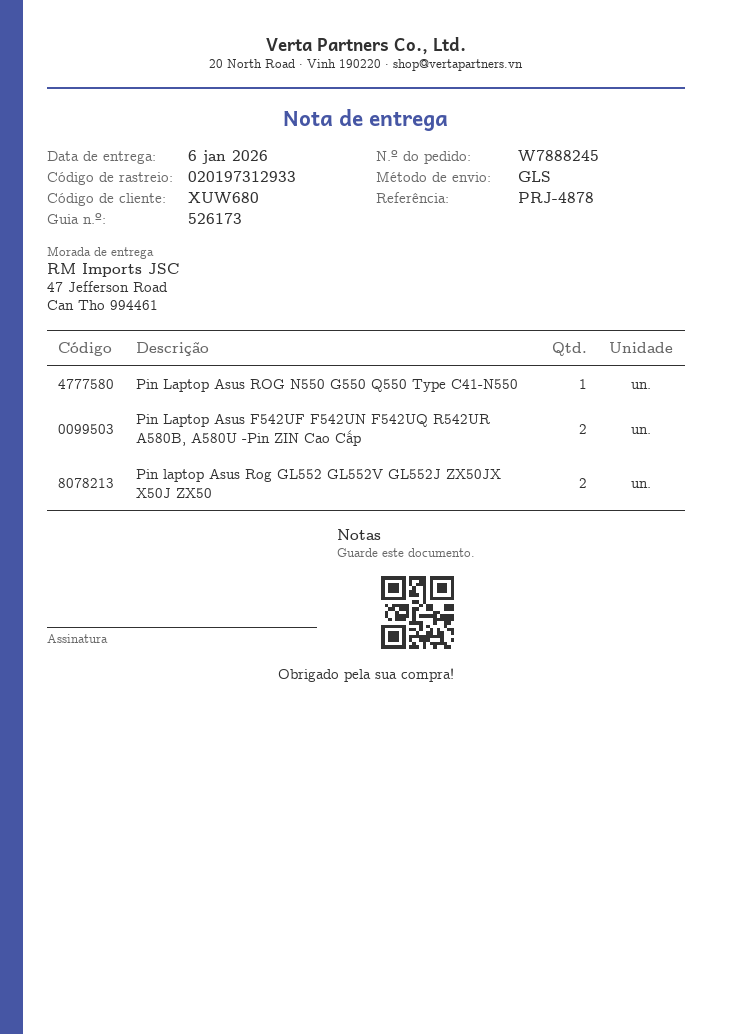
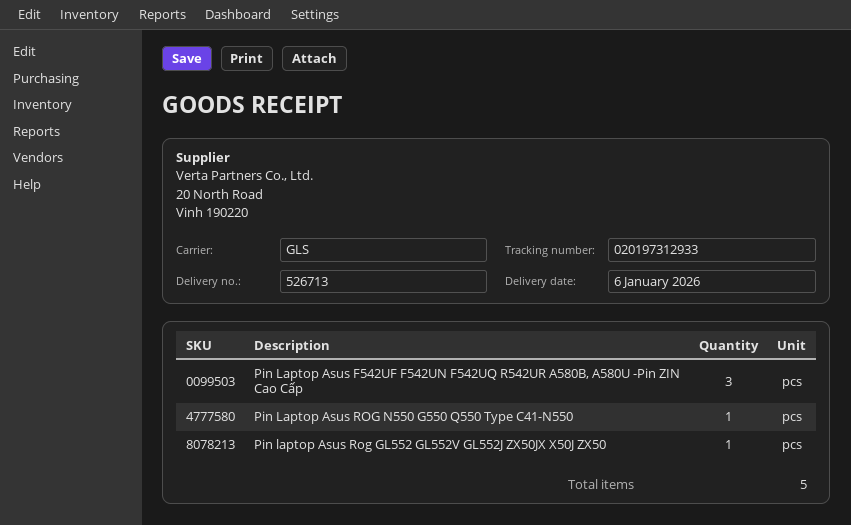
delivery note number: 526173 -> 526713
Pin Laptop Asus F542UF F542UN F542UQ R542UR A580B, A580U -Pin ZIN Cao Cấp: 2 -> 3
Pin laptop Asus Rog GL552 GL552V GL552J ZX50JX X50J ZX50: 2 -> 1

